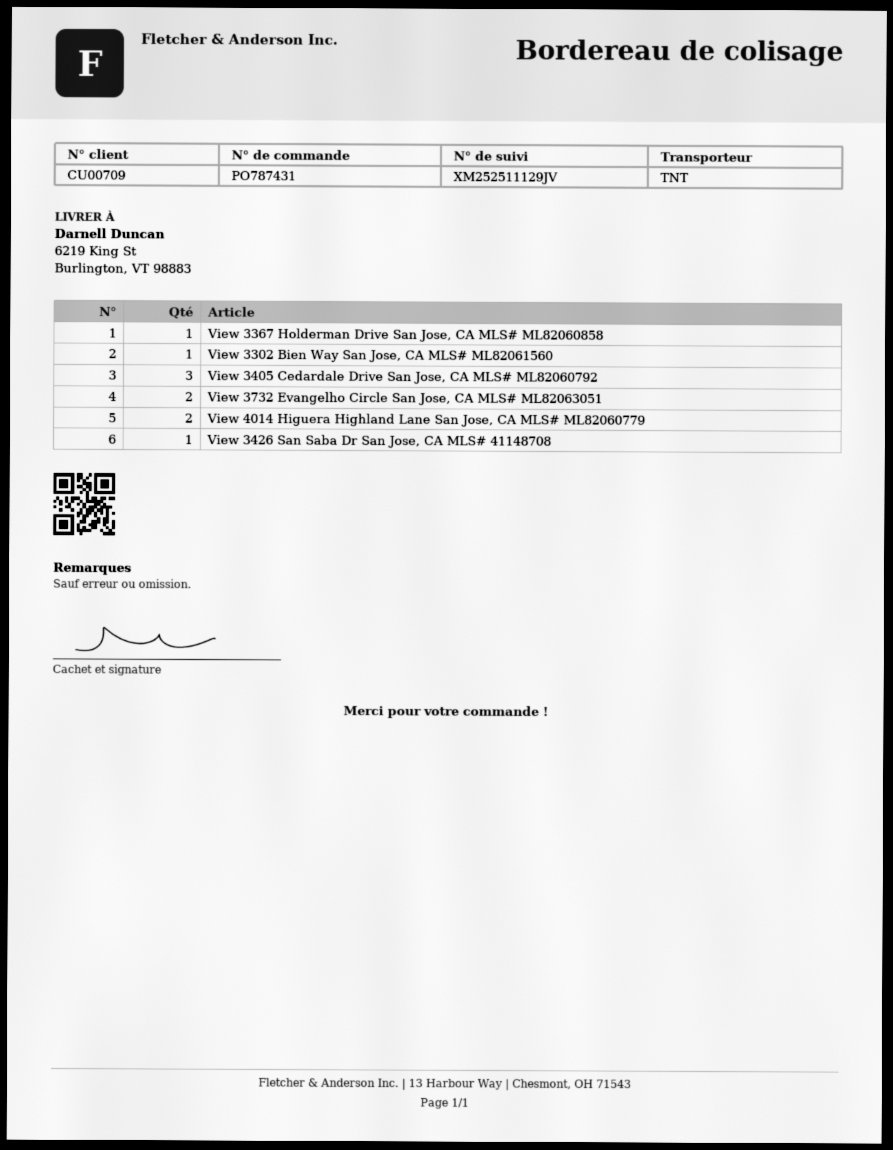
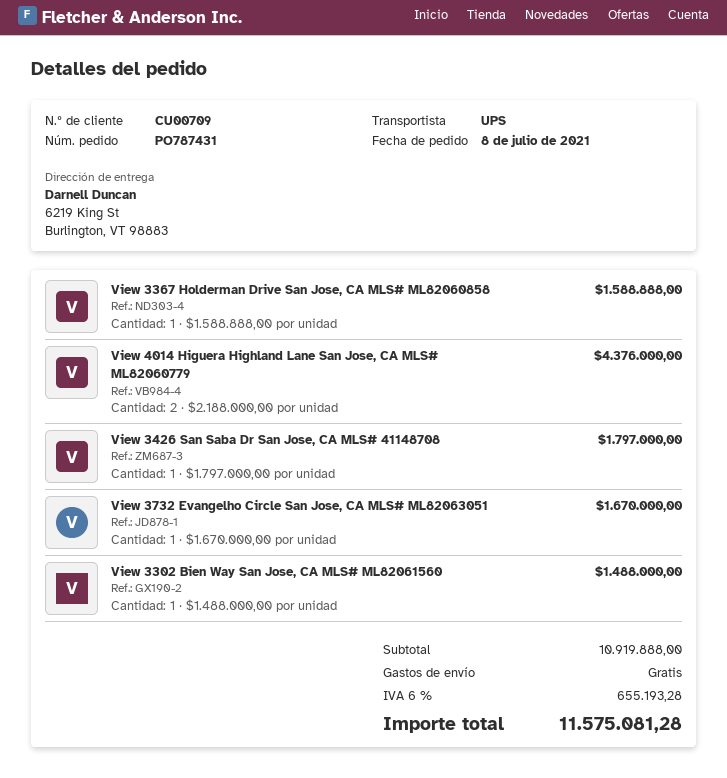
shipping method: TNT -> UPS
View 3405 Cedardale Drive San Jose, CA MLS# ML82060792: 3 -> none
View 3732 Evangelho Circle San Jose, CA MLS# ML82063051: 2 -> 1

